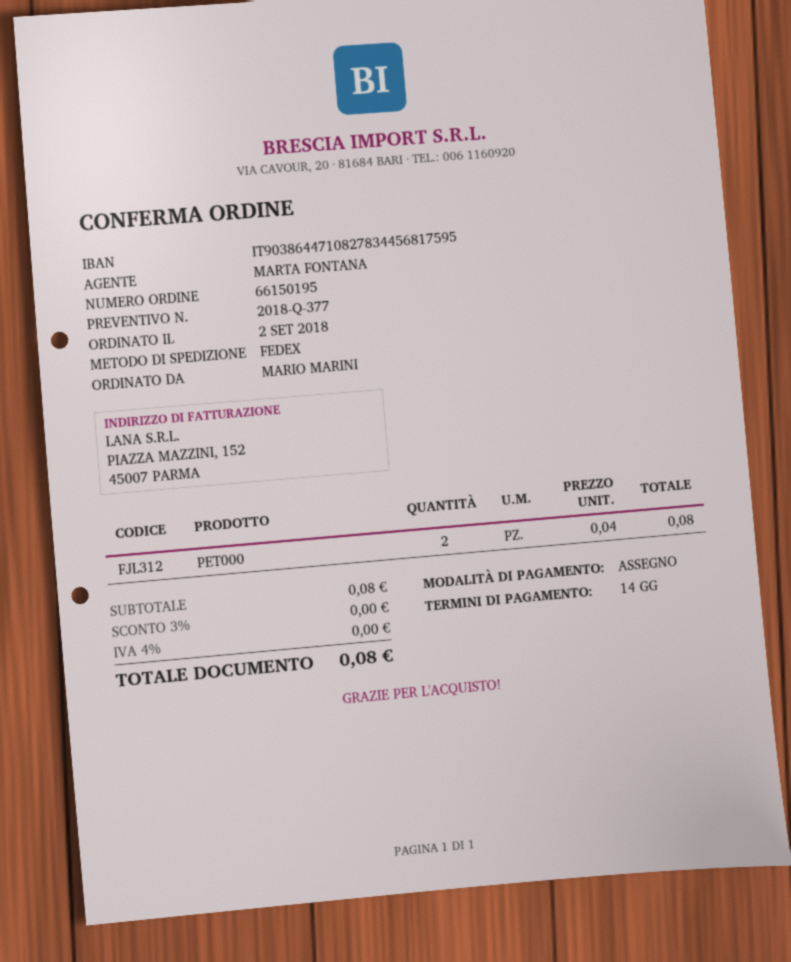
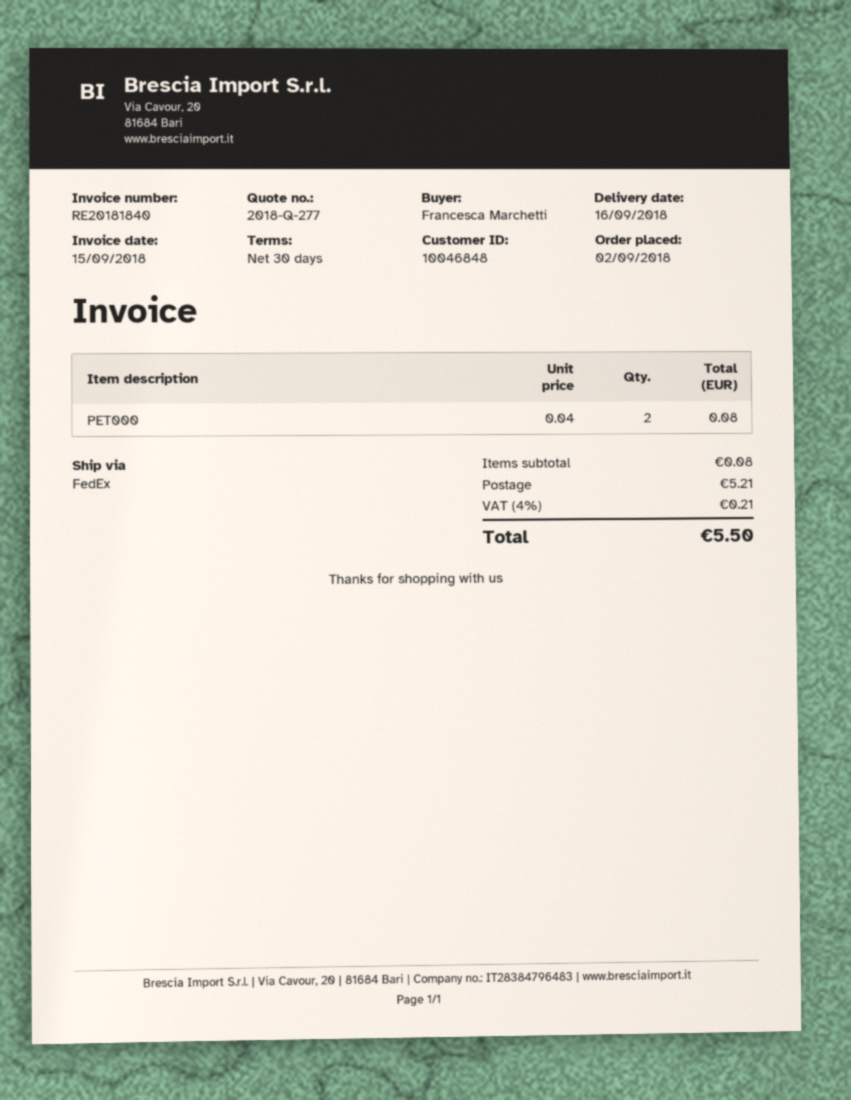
quote number: 2018-Q-377 -> 2018-Q-277
payment terms: 14 days -> 30 days
ordered by: MARIO MARINI -> Francesca Marchetti
discount: 3% = 0.00 -> none
shipping: none -> 5.21
tax: 4% = 0.00 -> 4% = 0.21
total: 0.08 -> 5.50

